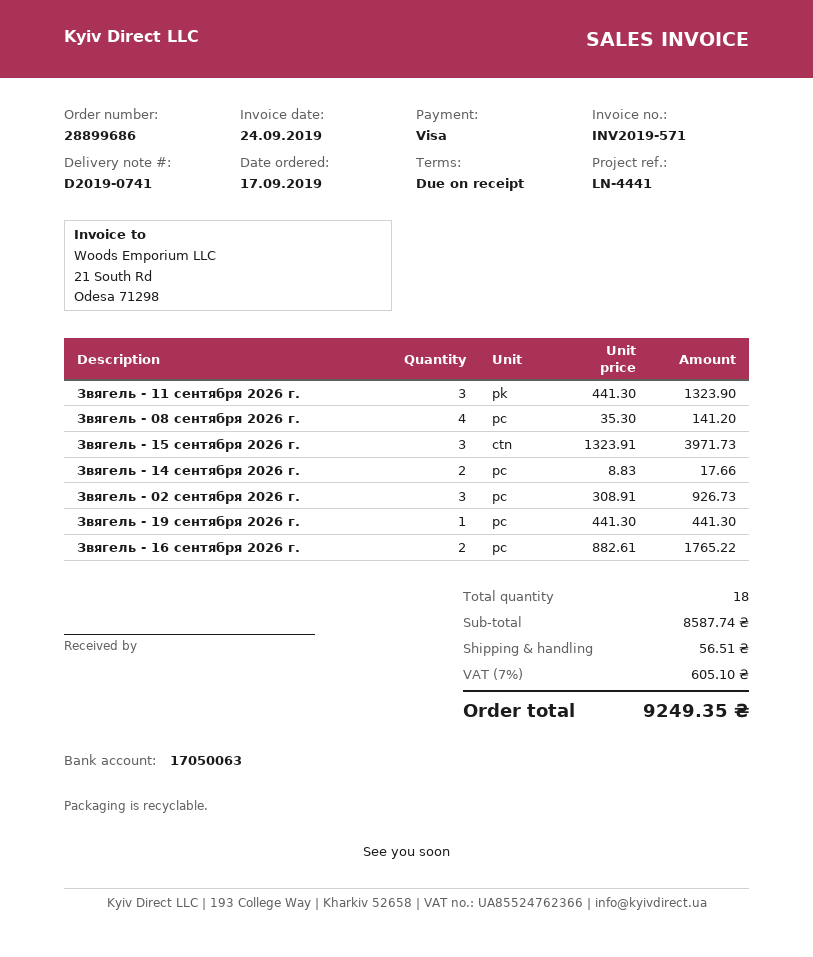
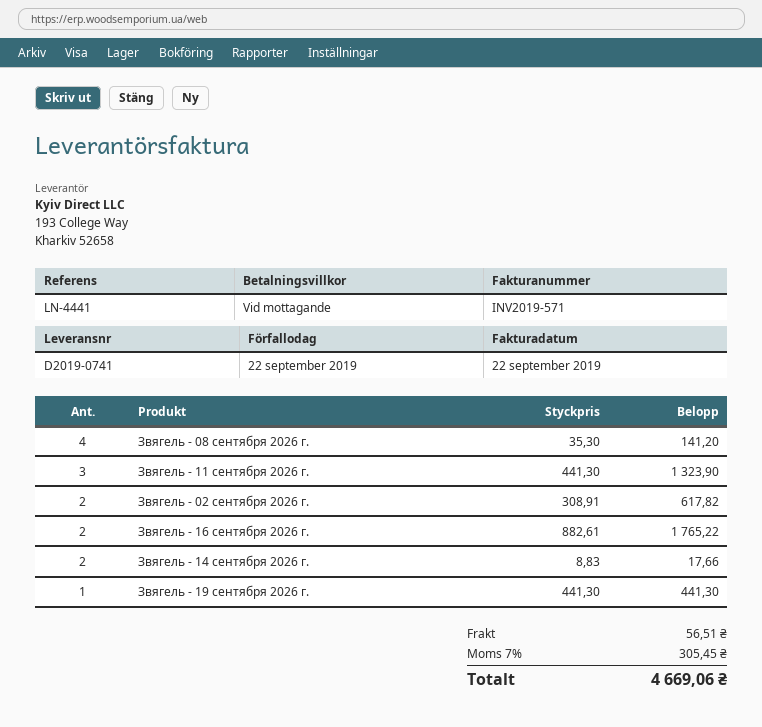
invoice date: 2019-09-24 -> 2019-09-22
Звягель - 15 сентября 2026 г.: 3 x 1323.91 = 3971.73 -> none
Звягель - 02 сентября 2026 г.: 3 x 308.91 = 926.73 -> 2 x 308.91 = 617.82
tax: 7% = 605.10 -> 7% = 305.45
total: 9249.35 -> 4669.06

